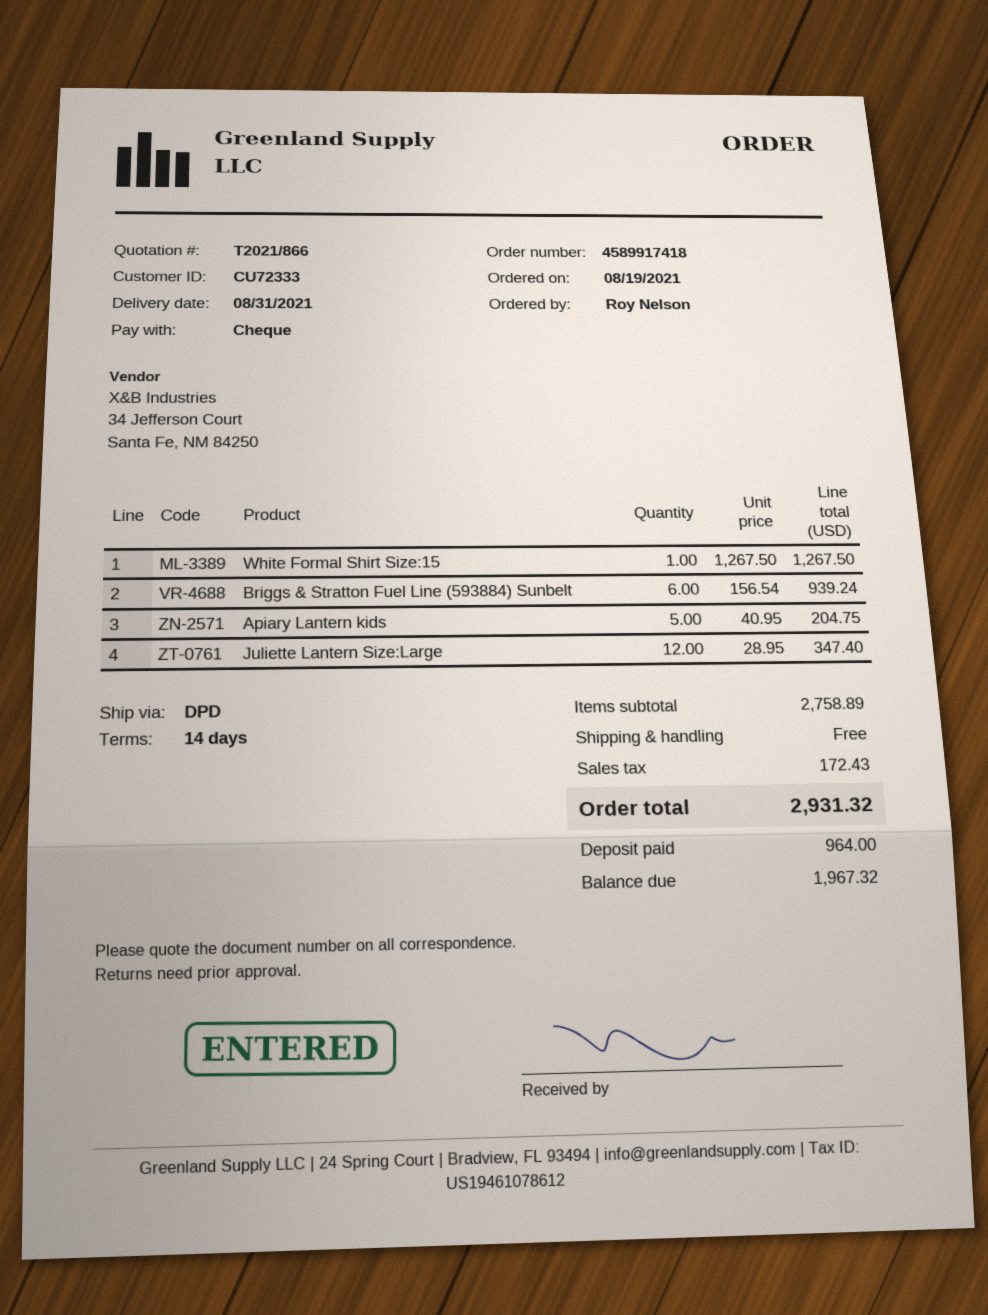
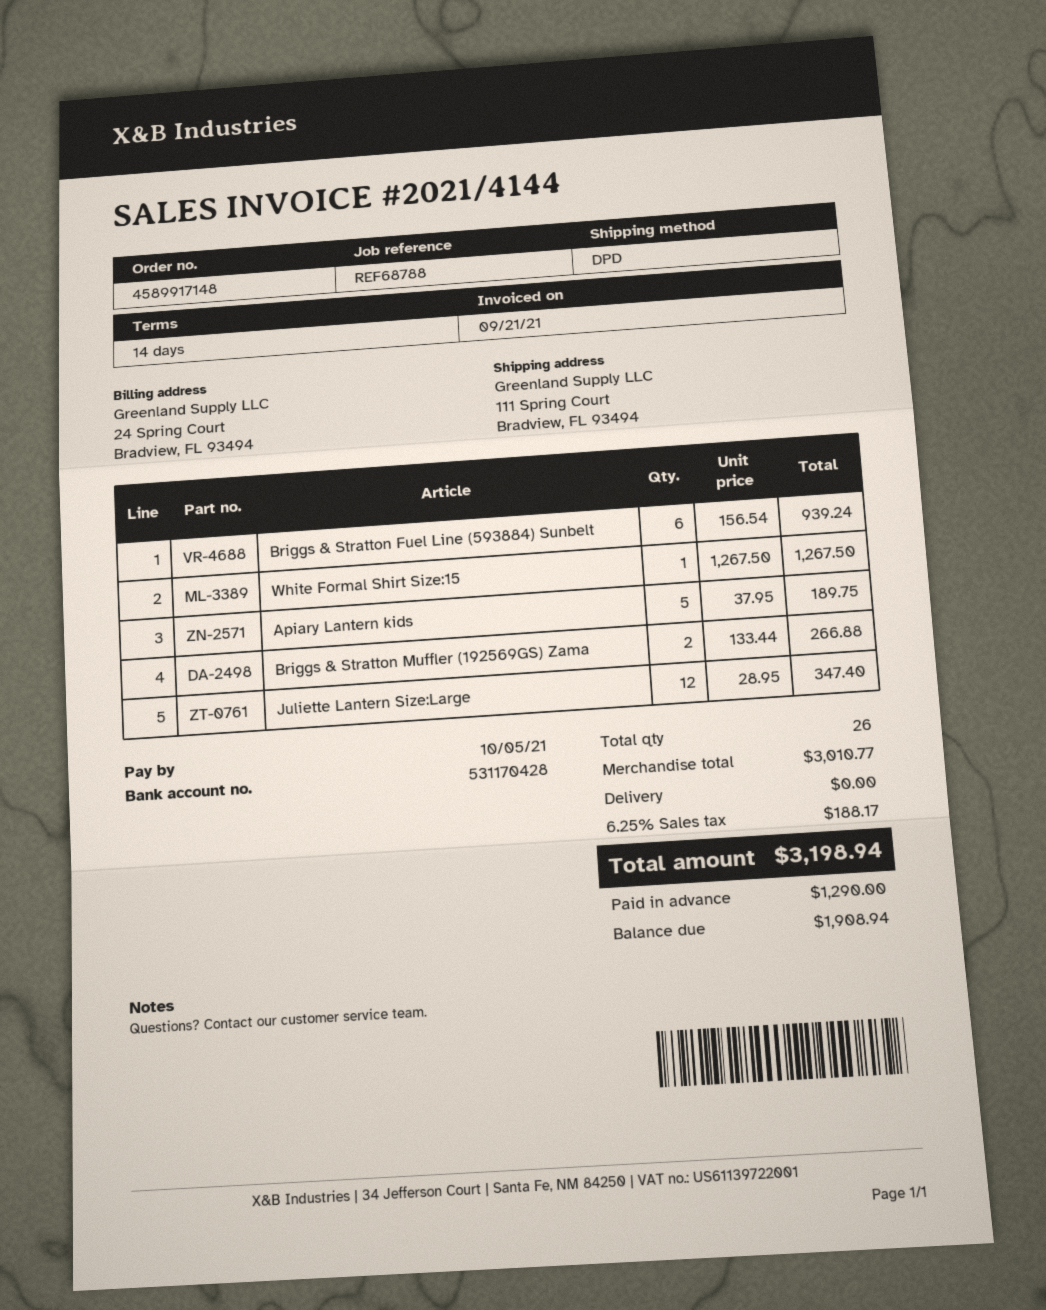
order number: 4589917418 -> 4589917148
Apiary Lantern kids: 5 x 40.95 = 204.75 -> 5 x 37.95 = 189.75
Briggs & Stratton Muffler (192569GS) Zama: none -> 2 x 133.44 = 266.88
subtotal: 2758.89 -> 3010.77
tax: 172.43 -> 188.17
total: 2931.32 -> 3198.94
deposit: 964.00 -> 1290.00
balance: 1967.32 -> 1908.94

